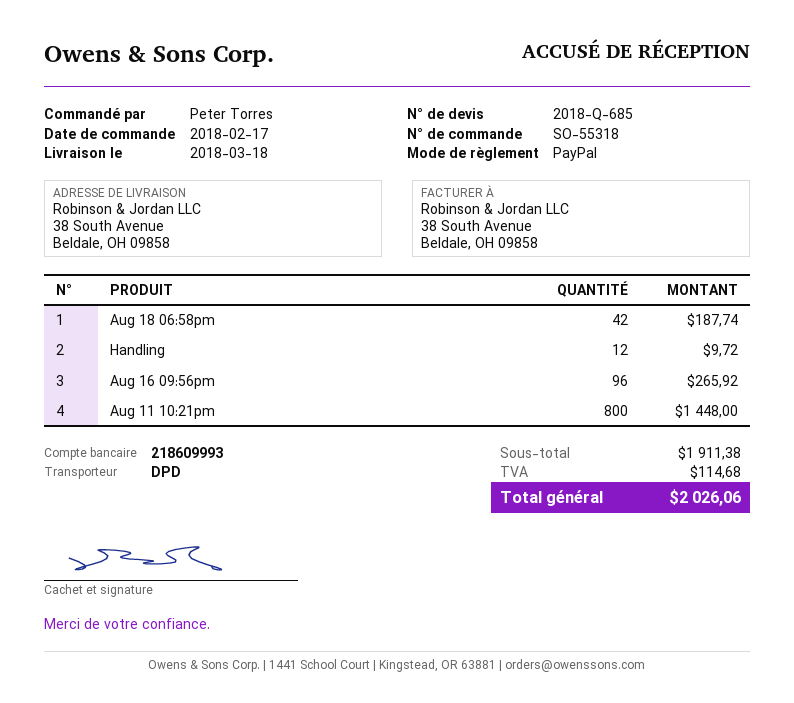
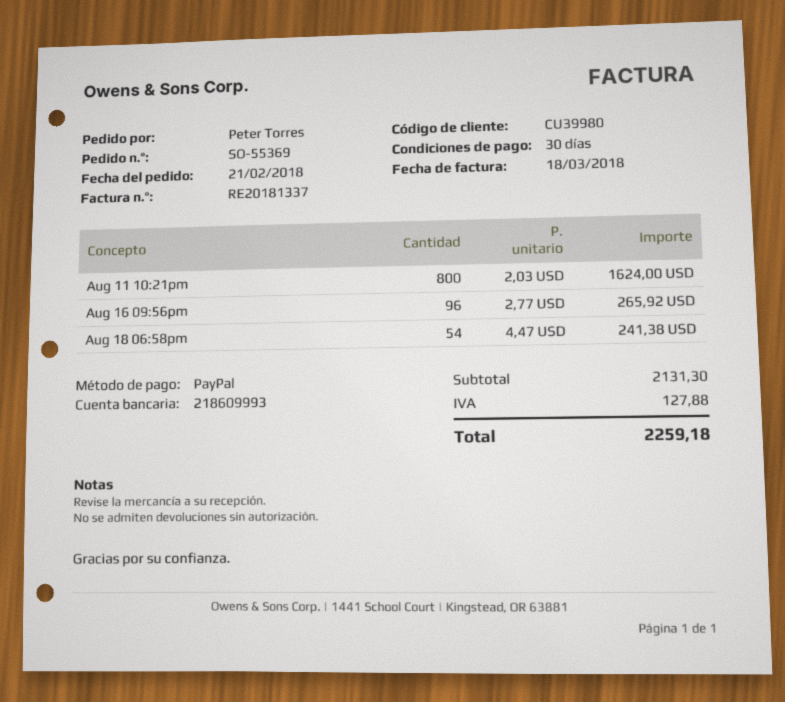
order number: SO-55318 -> SO-55369
order date: 2018-02-17 -> 2018-02-21
Aug 18 06:58pm: 42 for 187.74 -> 54 for 241.38
Handling: 12 for 9.72 -> none
Aug 11 10:21pm: 800 for 1448.00 -> 800 for 1624.00
subtotal: 1911.38 -> 2131.30
tax: 114.68 -> 127.88
total: 2026.06 -> 2259.18

